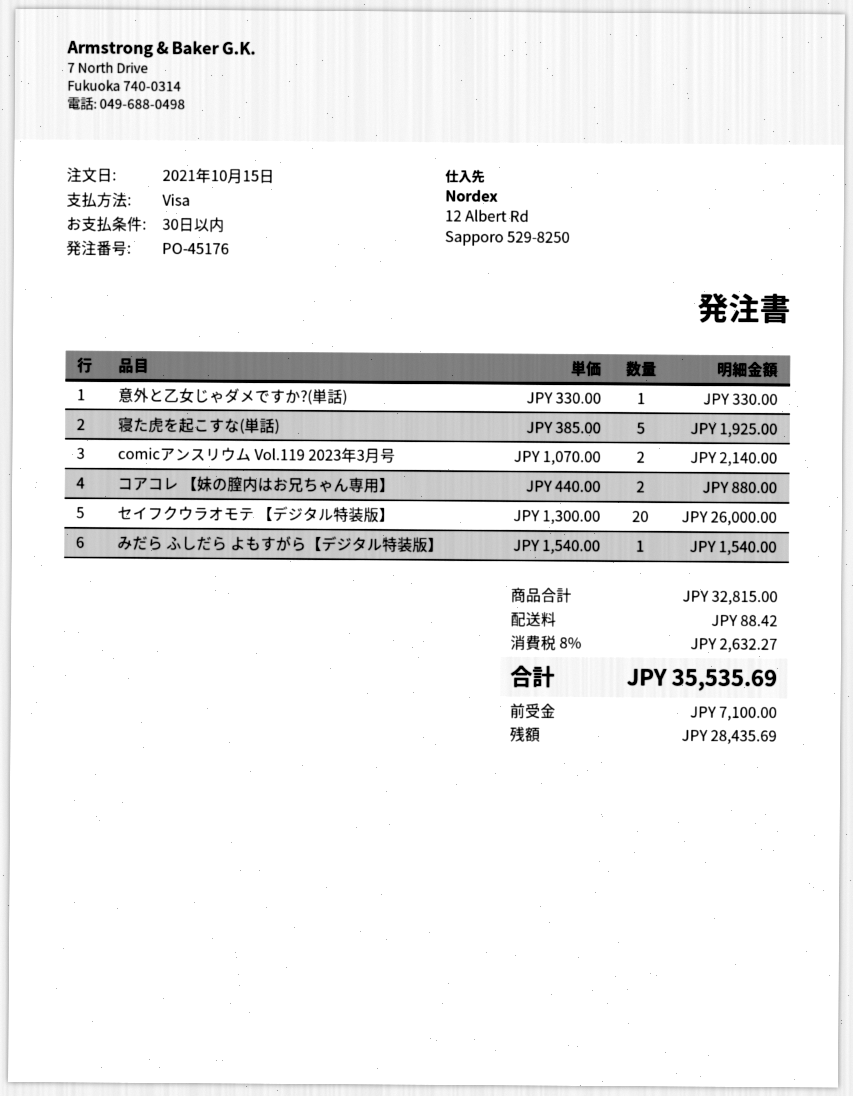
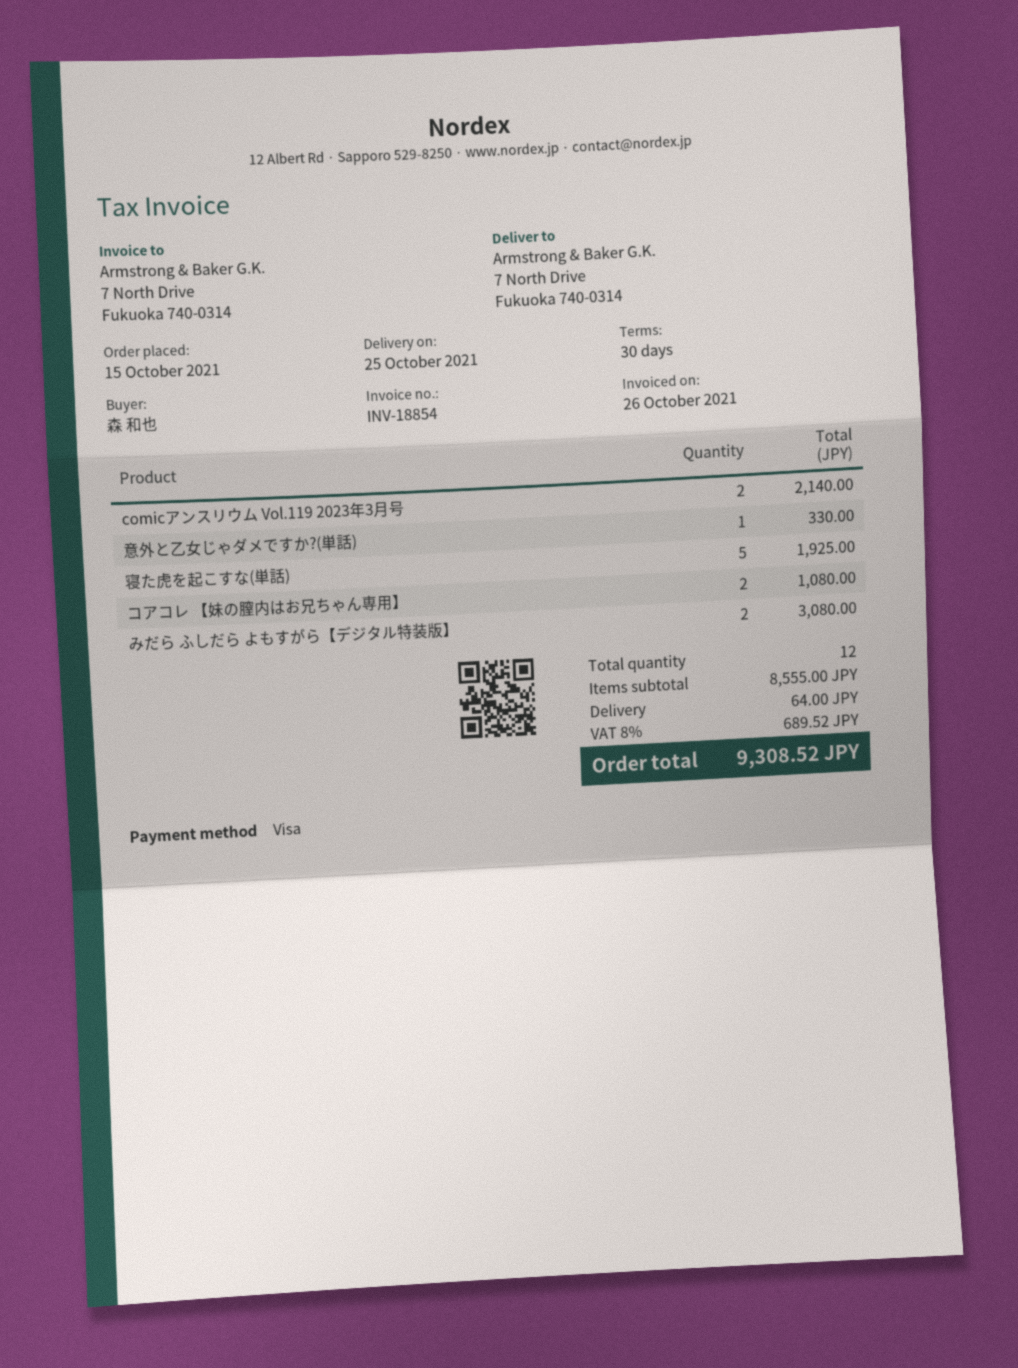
コアコレ 【妹の膣内はお兄ちゃん専用】: 2 for 880.00 -> 2 for 1080.00
セイフクウラオモテ 【デジタル特装版】: 20 for 26000.00 -> none
みだら ふしだら よもすがら【デジタル特装版】: 1 for 1540.00 -> 2 for 3080.00
subtotal: 32815.00 -> 8555.00
shipping: 88.42 -> 64.00
tax: 8% = 2632.27 -> 8% = 689.52
total: 35535.69 -> 9308.52

